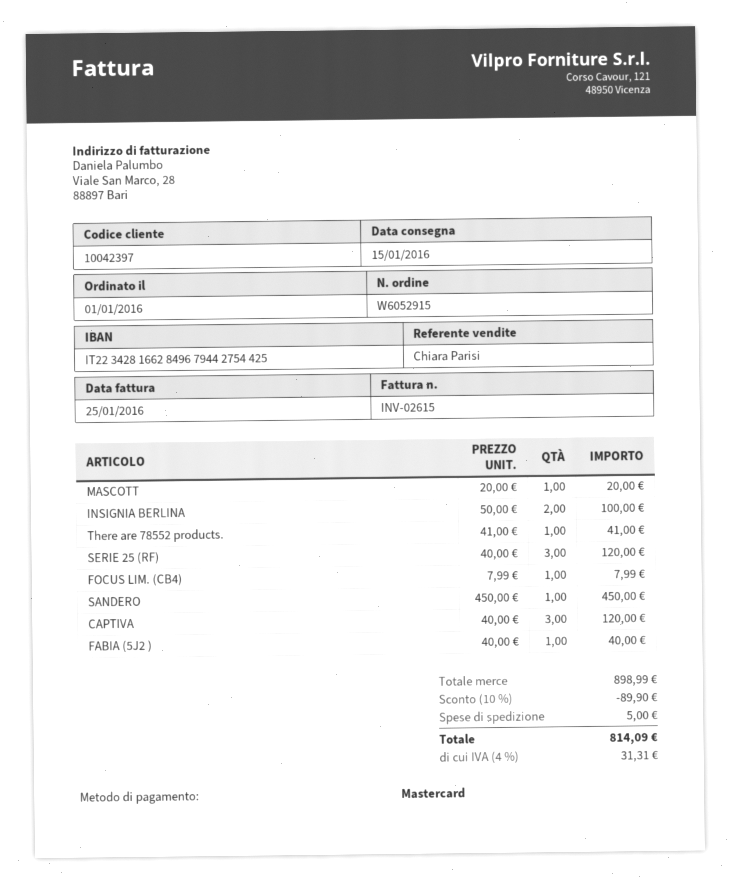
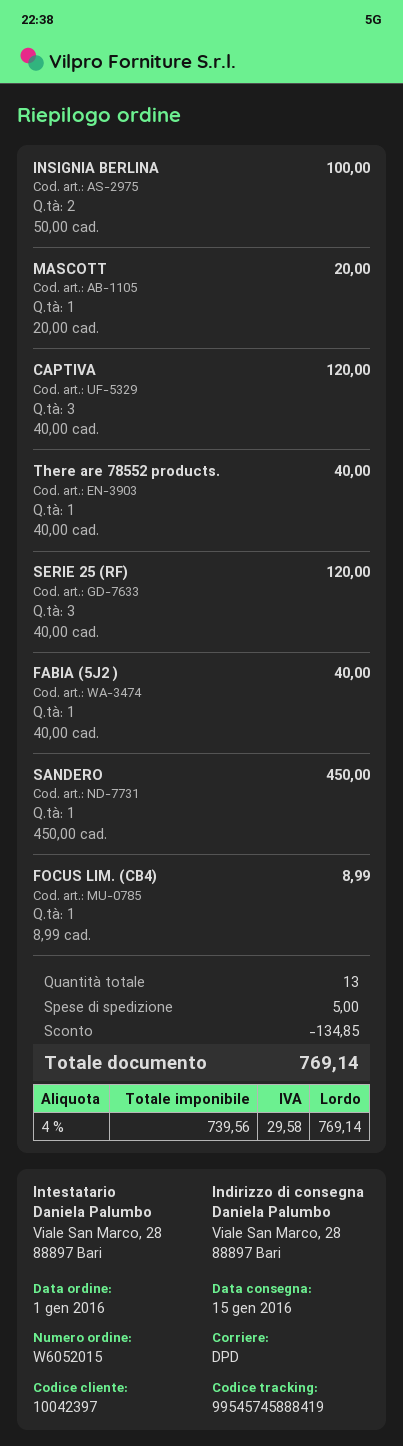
order number: W6052915 -> W6052015
There are 78552 products.: 1 x 41.00 = 41.00 -> 1 x 40.00 = 40.00
FOCUS LIM. (CB4): 1 x 7.99 = 7.99 -> 1 x 8.99 = 8.99
discount: 89.90 -> 134.85
tax: 4% = 31.31 -> 4% = 29.58
total: 814.09 -> 769.14

